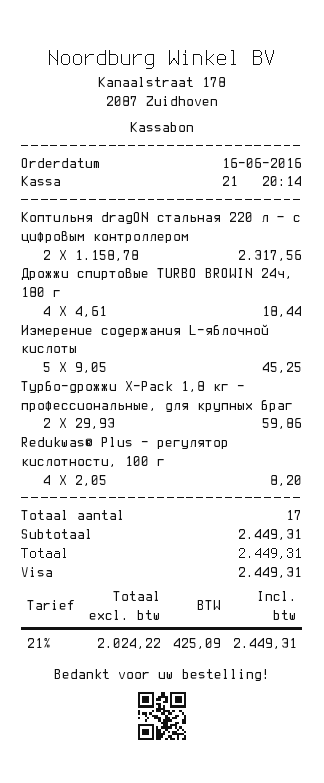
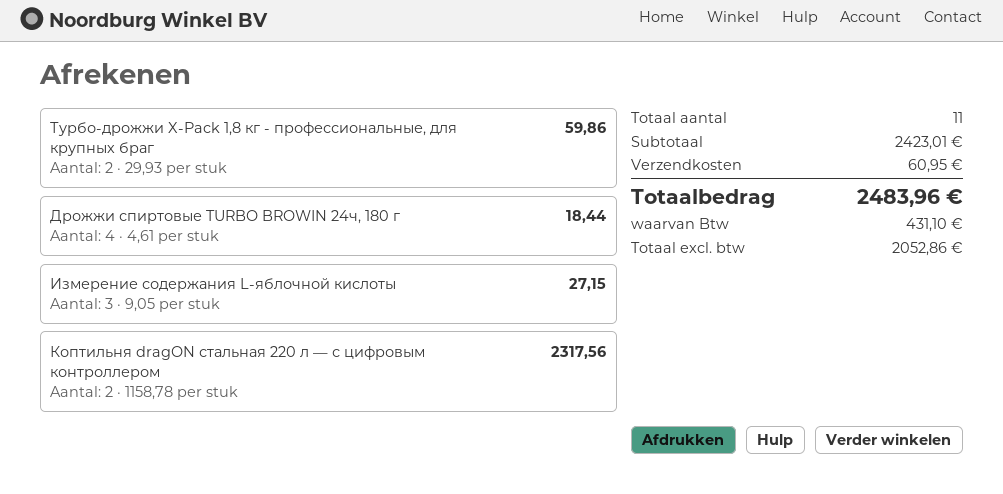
Измерение содержания L-яблочной кислоты: 5 x 9.05 = 45.25 -> 3 x 9.05 = 27.15
Redukwas® Plus - регулятор кислотности, 100 г: 4 x 2.05 = 8.20 -> none
total quantity: 17 -> 11
subtotal: 2449.31 -> 2423.01
shipping: none -> 60.95
net: 2024.22 -> 2052.86
tax: 425.09 -> 431.10
total: 2449.31 -> 2483.96

